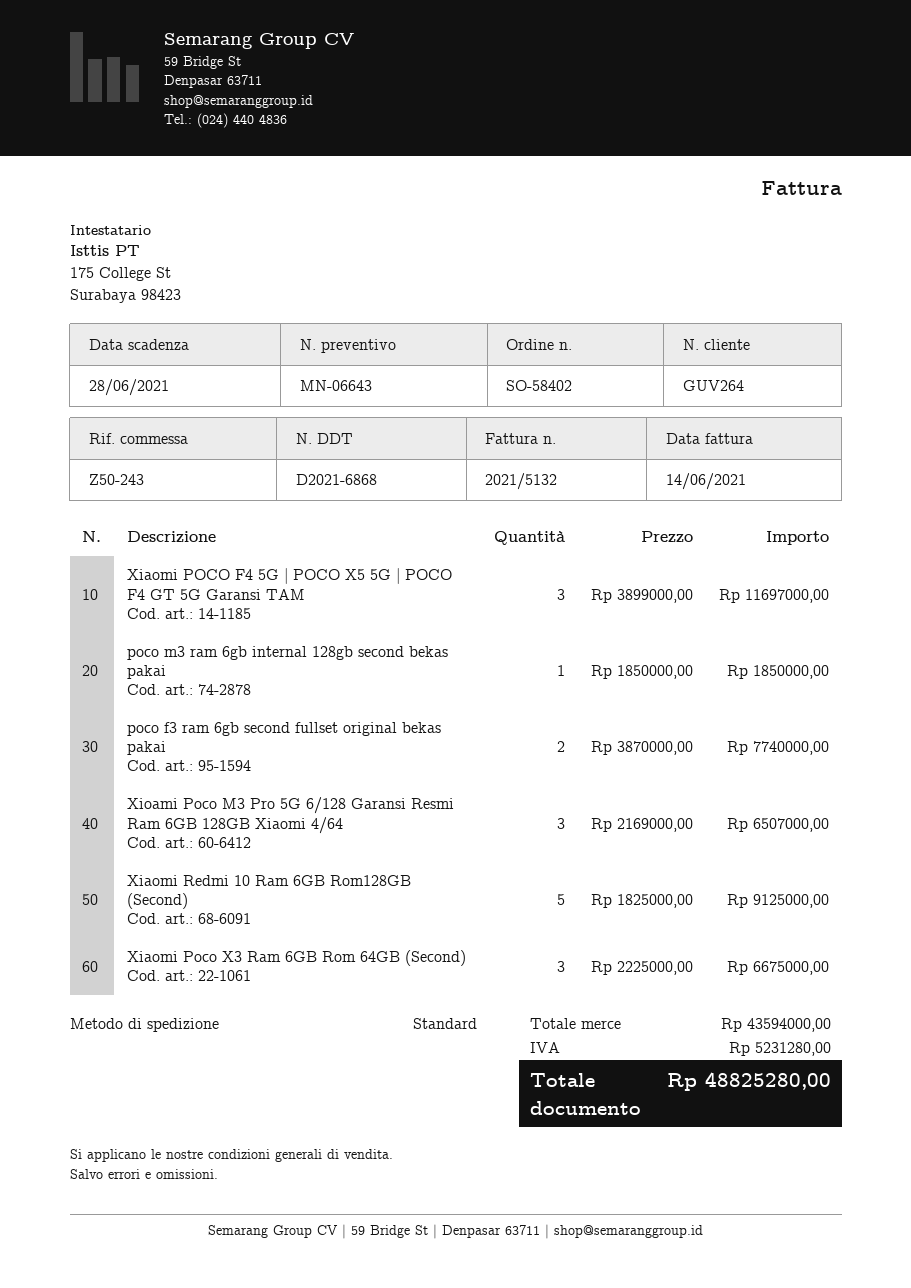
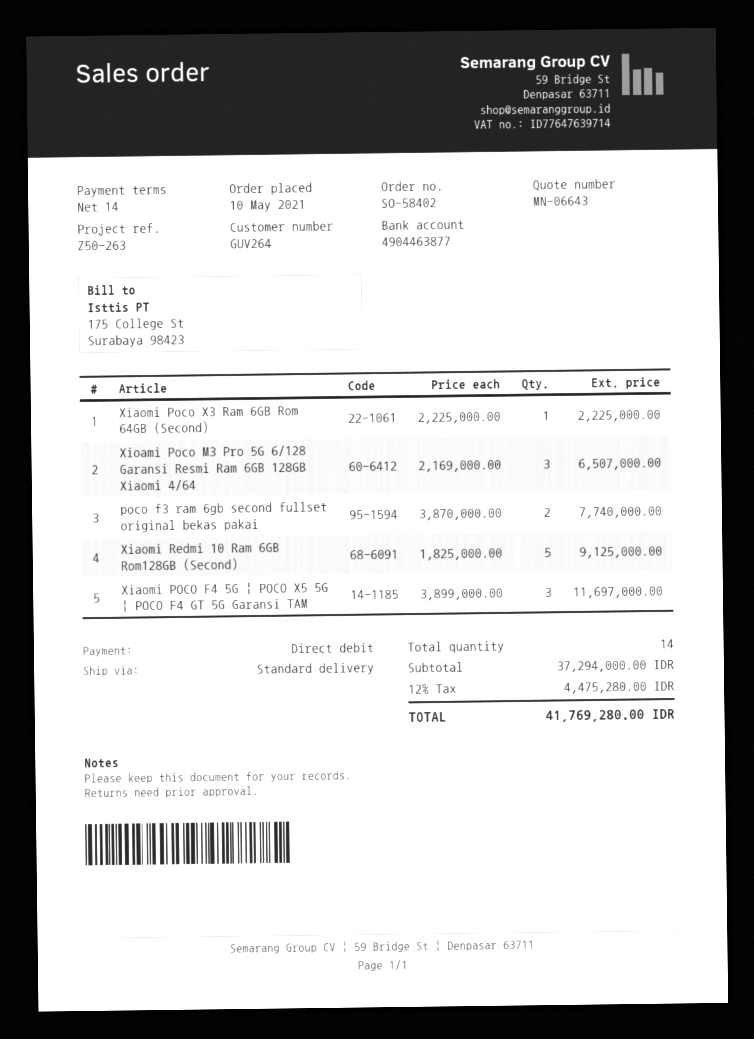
reference: Z50-243 -> Z50-263
poco m3 ram 6gb internal 128gb second bekas pakai: 1 x 1850000.00 = 1850000.00 -> none
Xiaomi Poco X3 Ram 6GB Rom 64GB (Second): 3 x 2225000.00 = 6675000.00 -> 1 x 2225000.00 = 2225000.00
subtotal: 43594000.00 -> 37294000.00
tax: 5231280.00 -> 4475280.00
total: 48825280.00 -> 41769280.00

